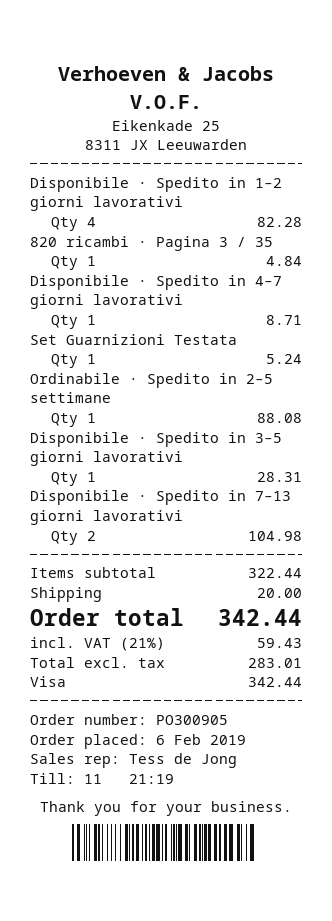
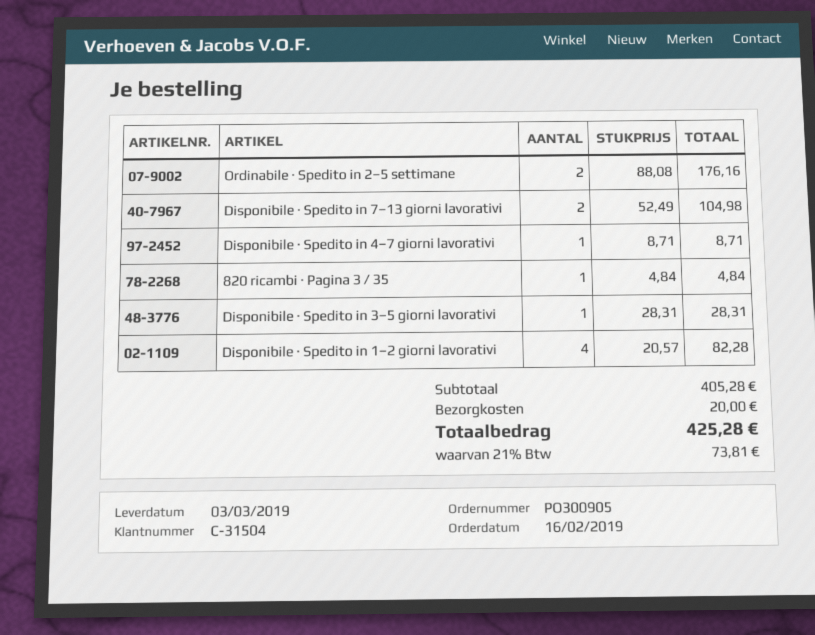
order date: 2019-02-06 -> 2019-02-16
Set Guarnizioni Testata: 1 for 5.24 -> none
Ordinabile · Spedito in 2–5 settimane: 1 for 88.08 -> 2 for 176.16
subtotal: 322.44 -> 405.28
tax: 21% = 59.43 -> 21% = 73.81
total: 342.44 -> 425.28

